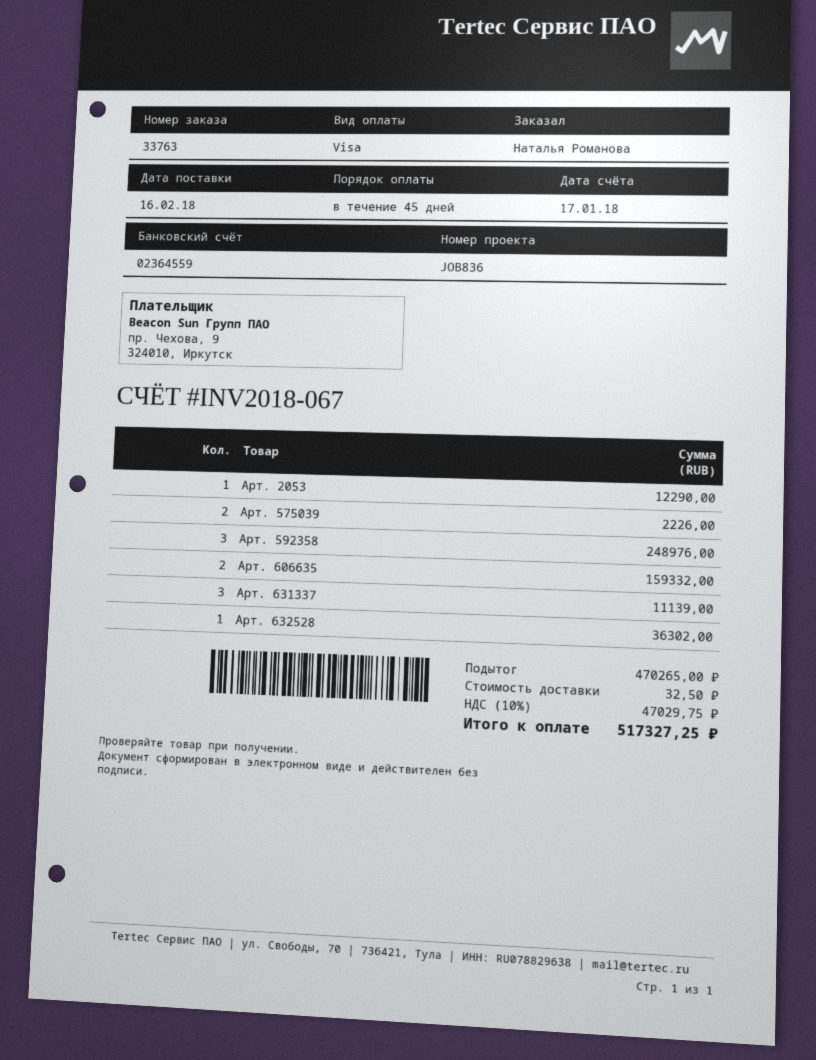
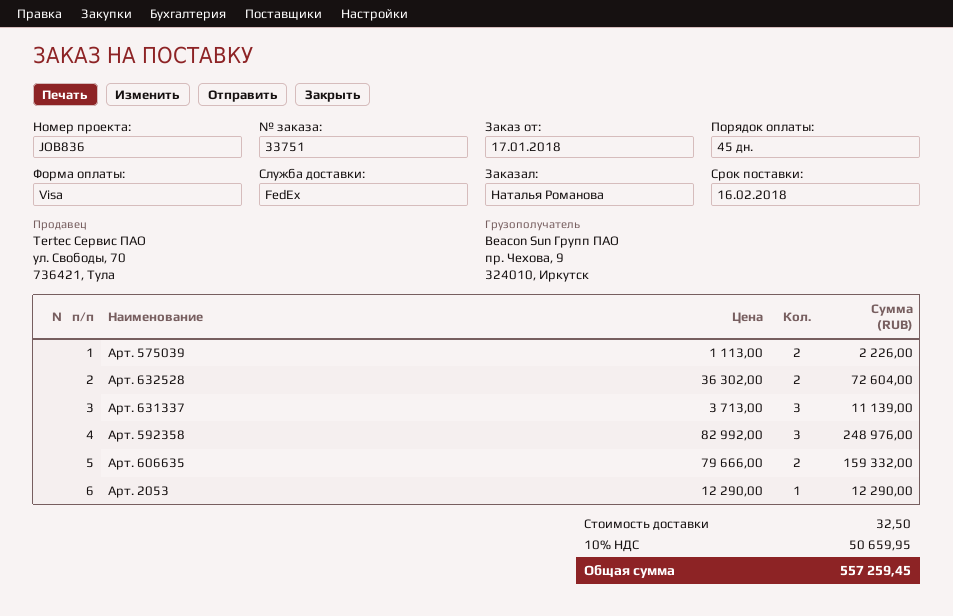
order number: 33763 -> 33751
Арт. 632528: 1 for 36302.00 -> 2 for 72604.00
tax: 10% = 47029.75 -> 10% = 50659.95
total: 517327.25 -> 557259.45

